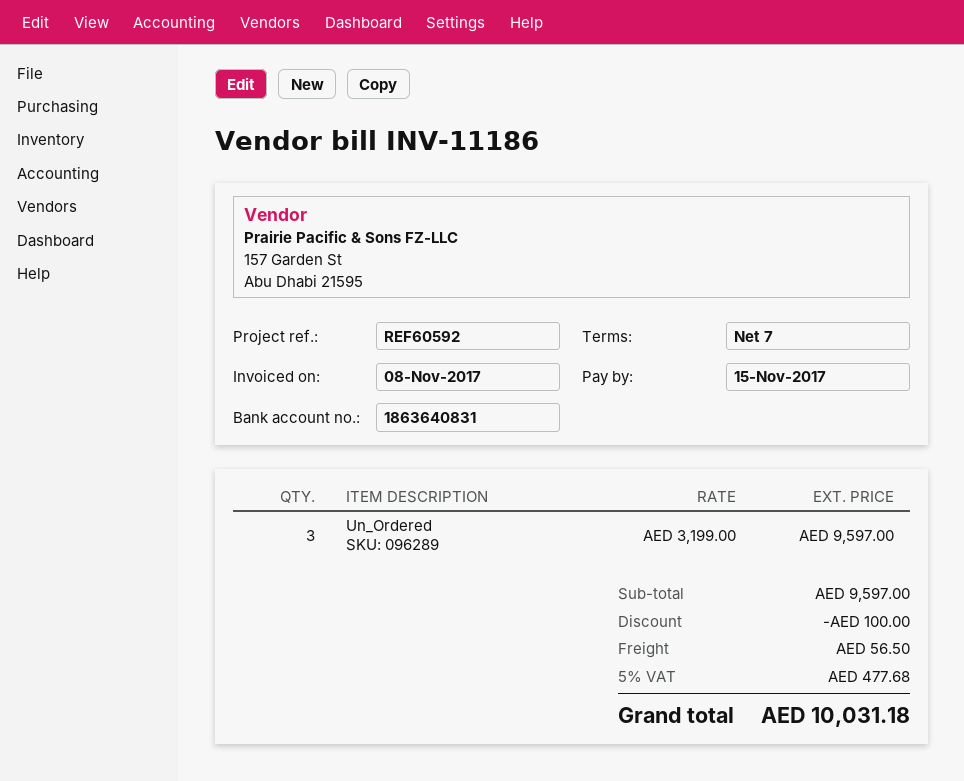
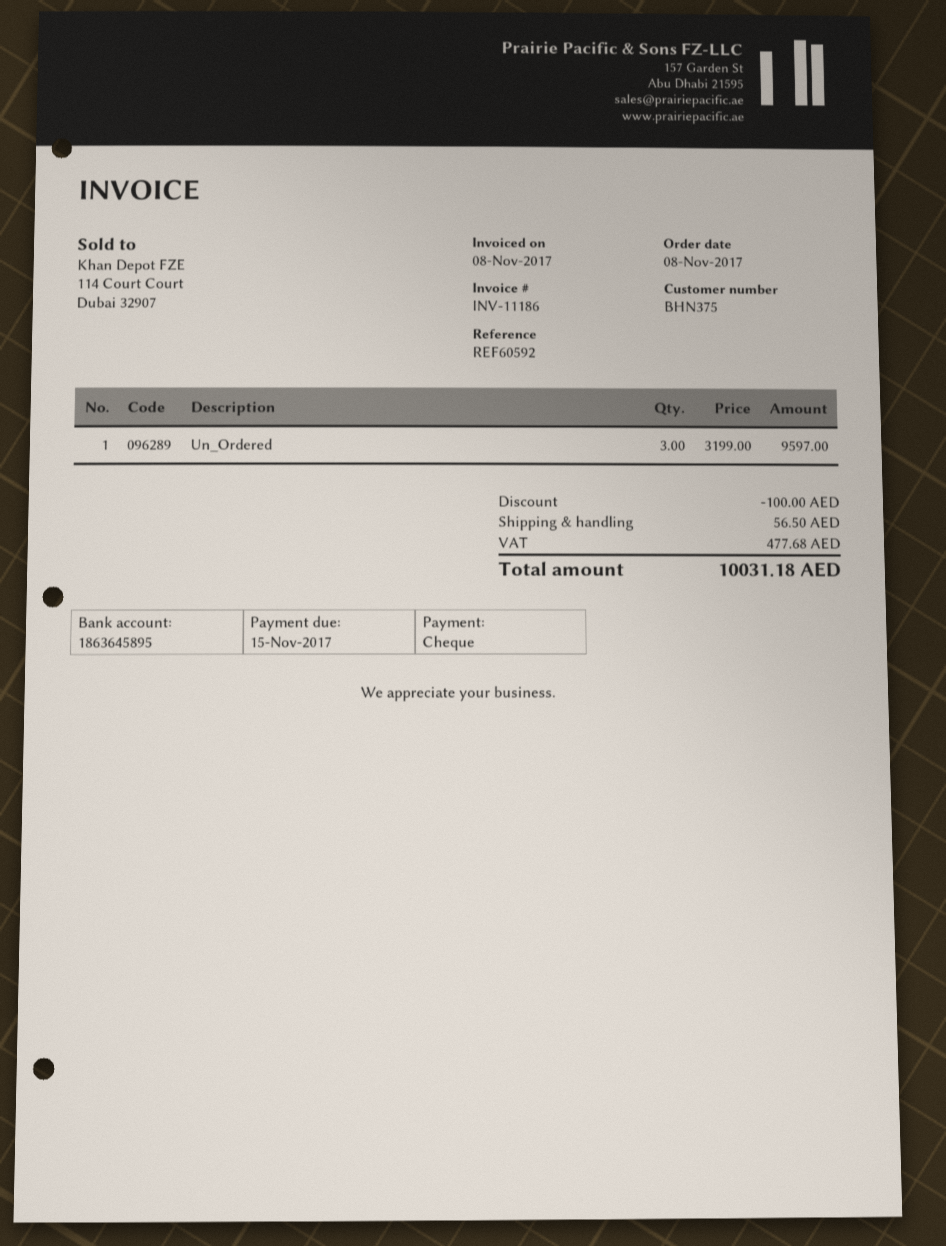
bank account: 1863640831 -> 1863645895

